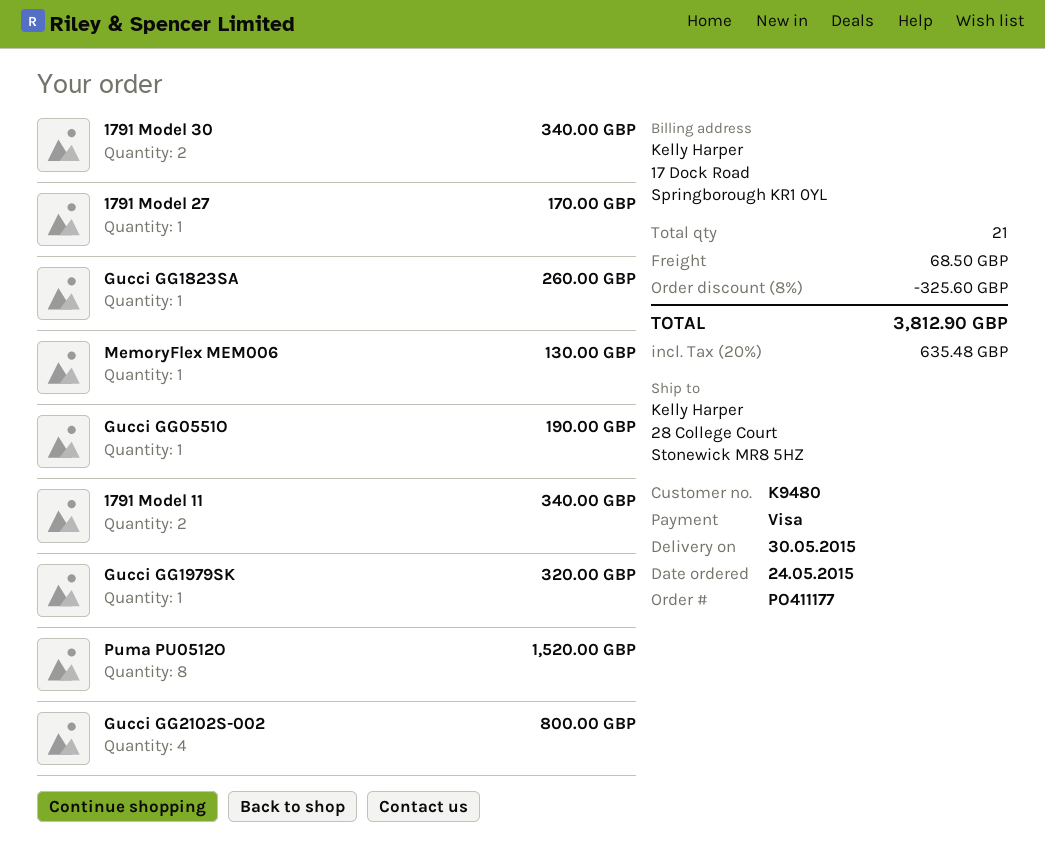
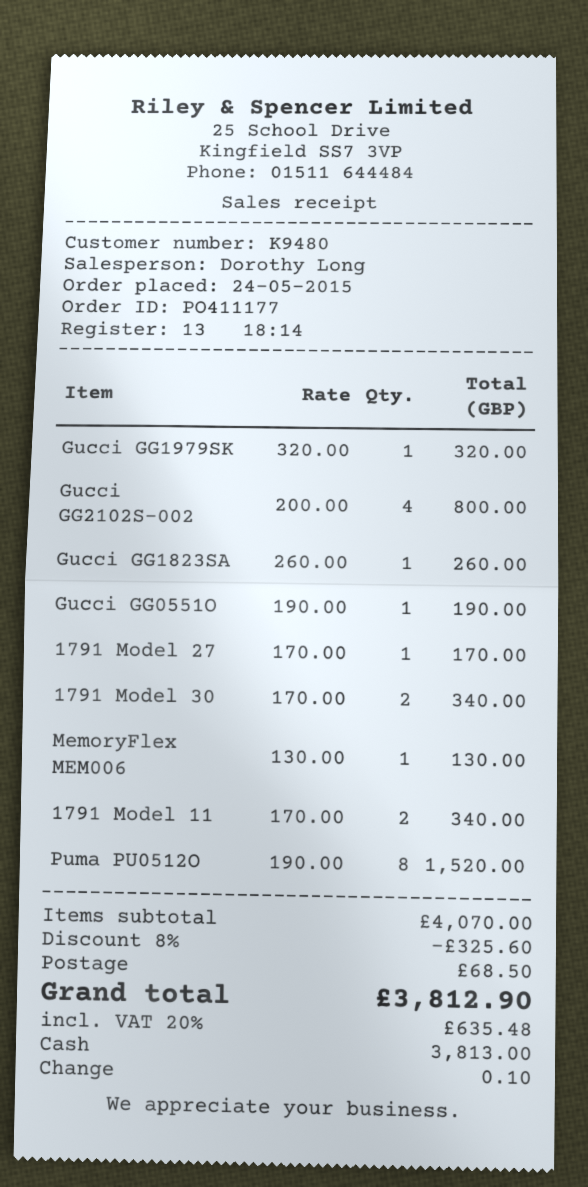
payment method: Visa -> cash

